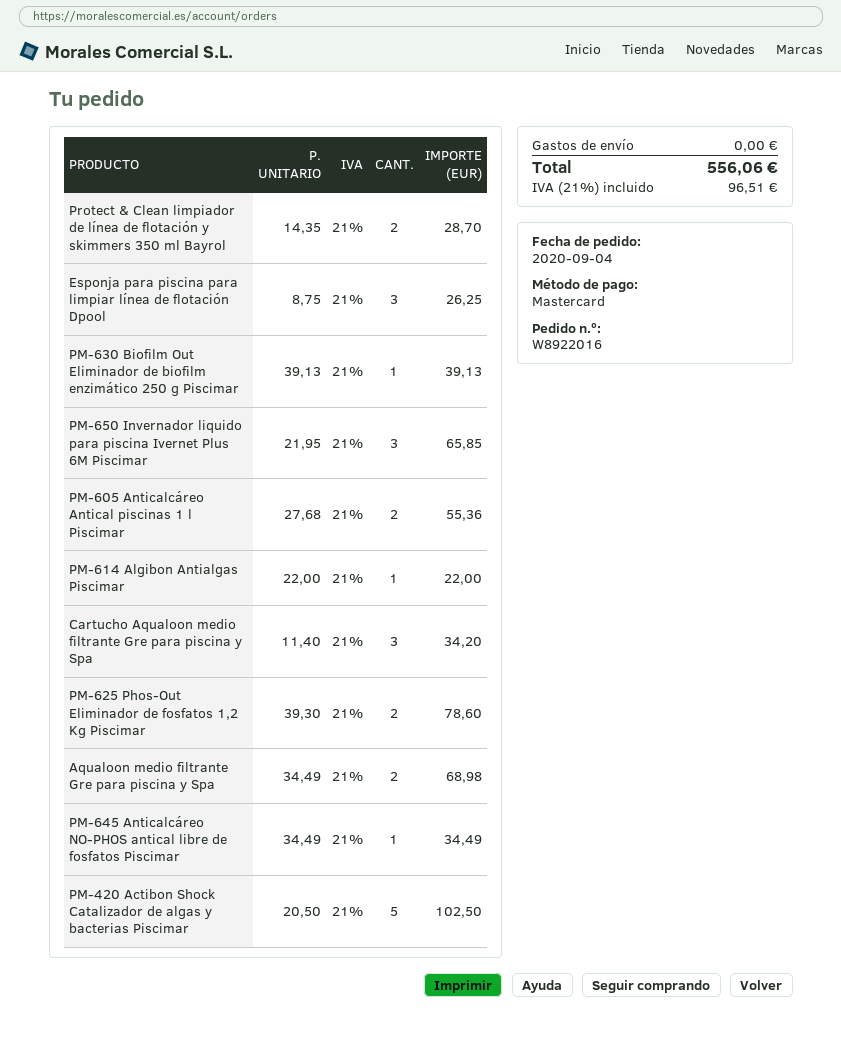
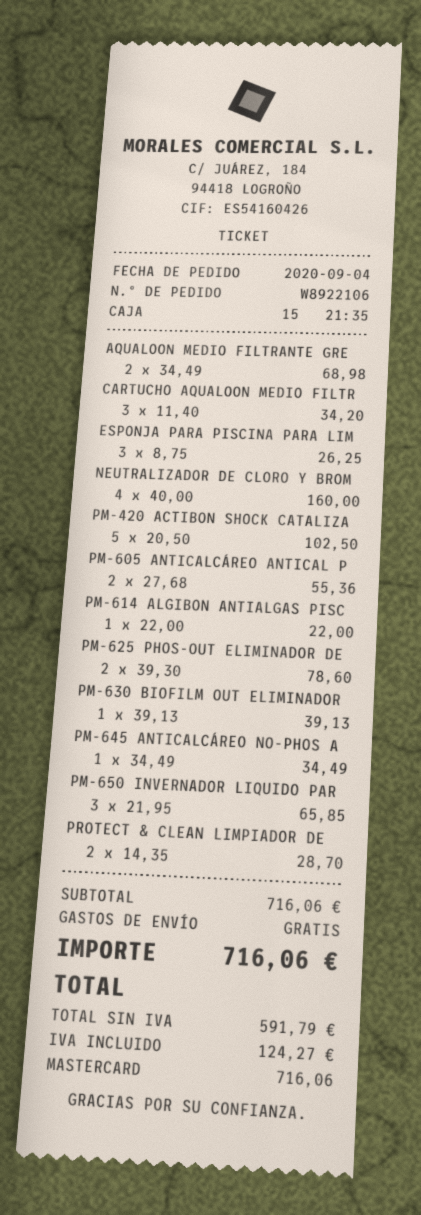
order number: W8922016 -> W8922106
NEUTRALIZADOR DE CLORO Y BROM: none -> 4 x 40.00 = 160.00
tax: 96.51 -> 124.27
total: 556.06 -> 716.06

